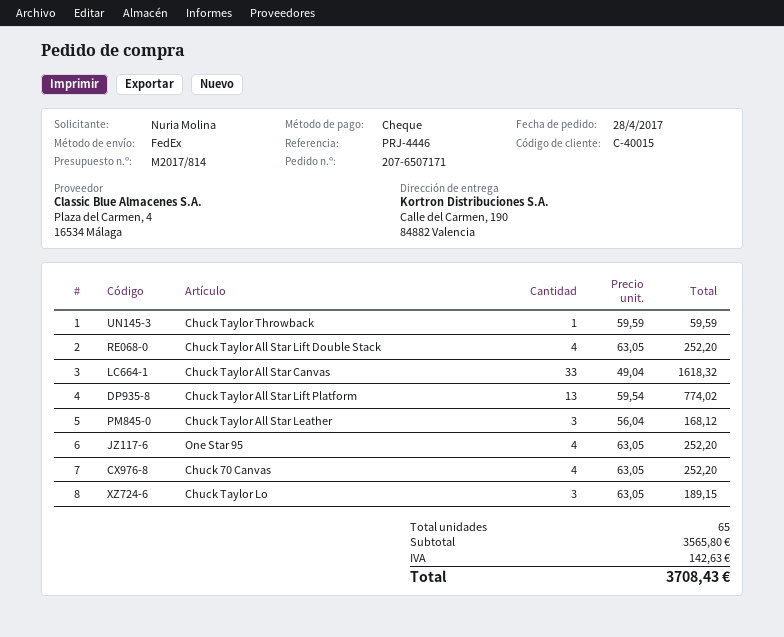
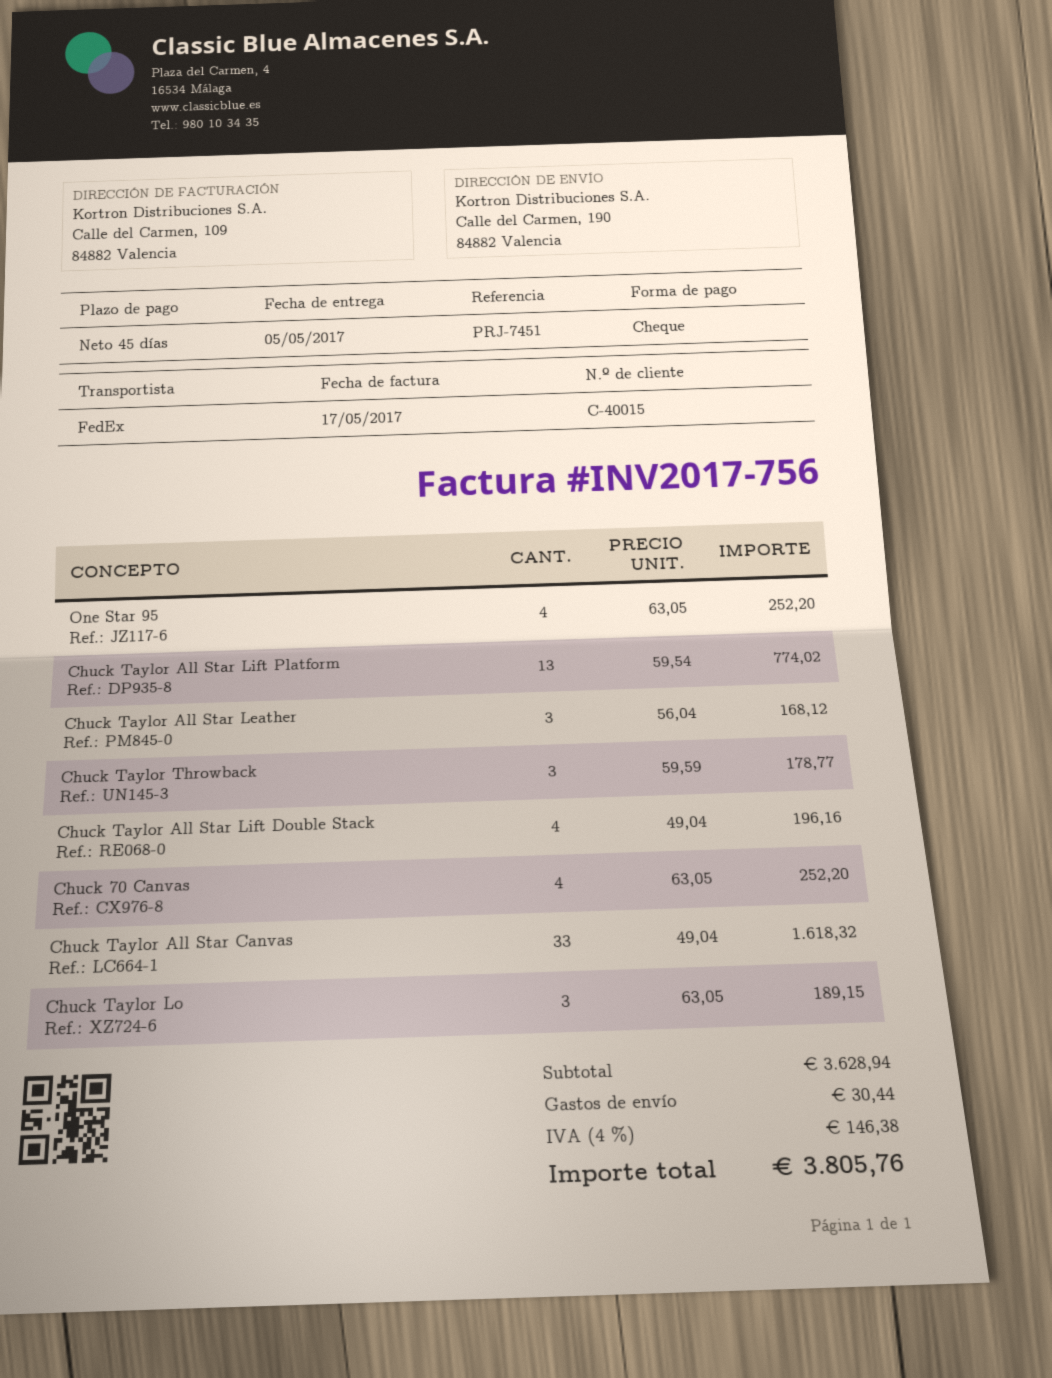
reference: PRJ-4446 -> PRJ-7451
Chuck Taylor Throwback: 1 x 59.59 = 59.59 -> 3 x 59.59 = 178.77
Chuck Taylor All Star Lift Double Stack: 4 x 63.05 = 252.20 -> 4 x 49.04 = 196.16
subtotal: 3565.80 -> 3628.94
shipping: none -> 30.44
tax: 142.63 -> 146.38
total: 3708.43 -> 3805.76

